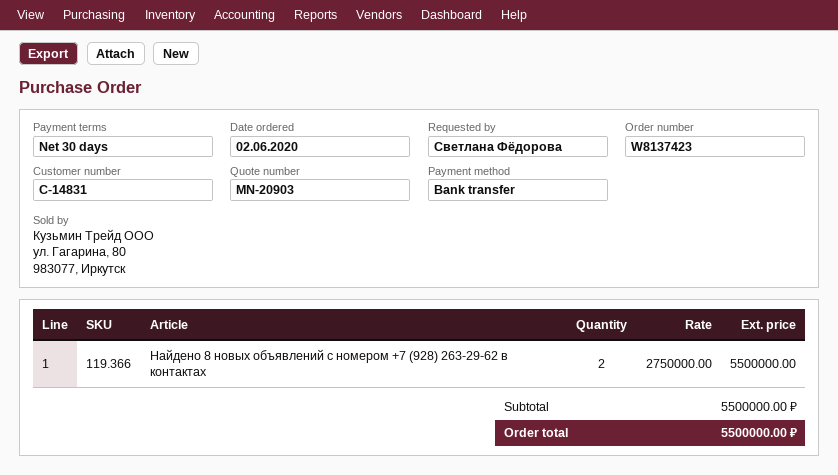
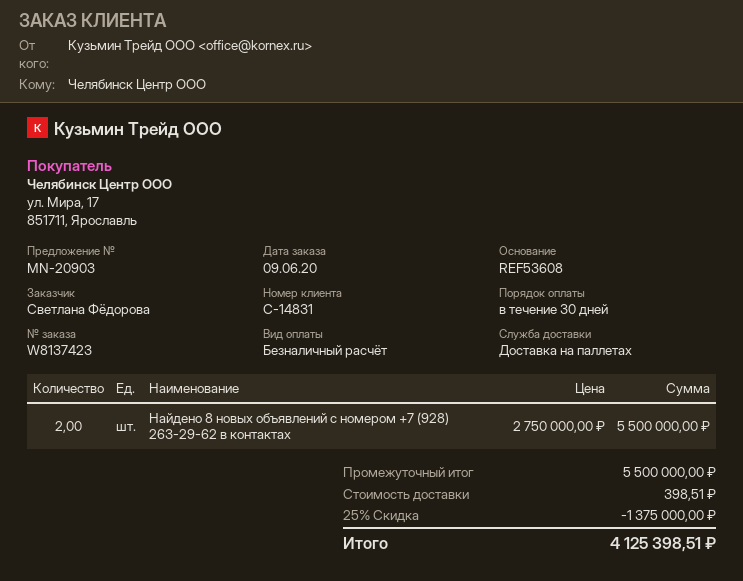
order date: 2020-06-02 -> 2020-06-09
discount: none -> 25% = 1375000.00
shipping: none -> 398.51
total: 5500000.00 -> 4125398.51

